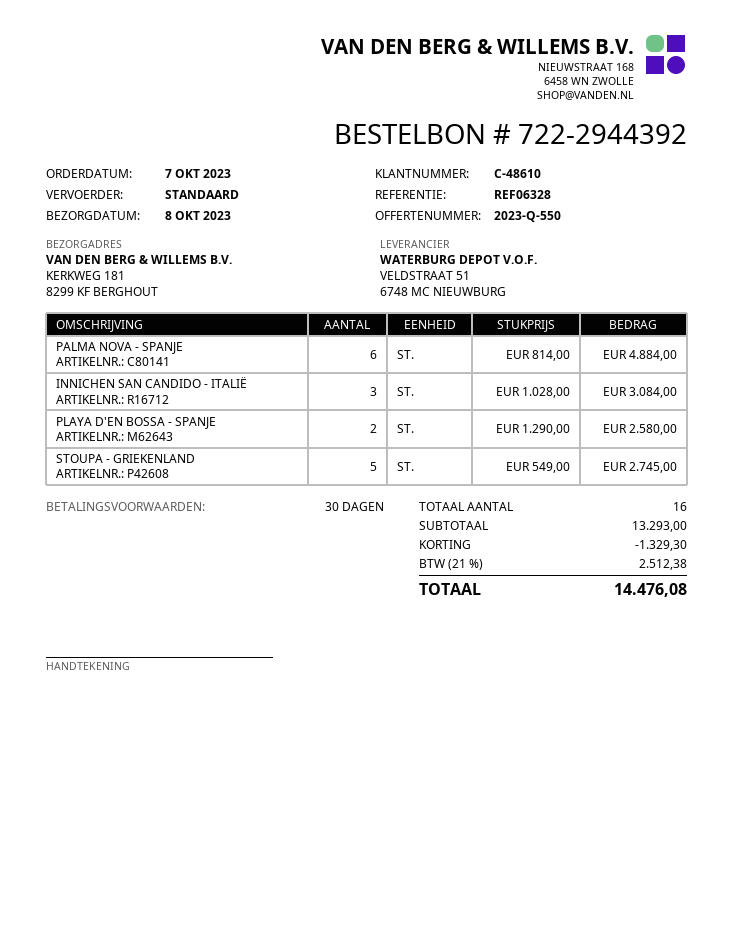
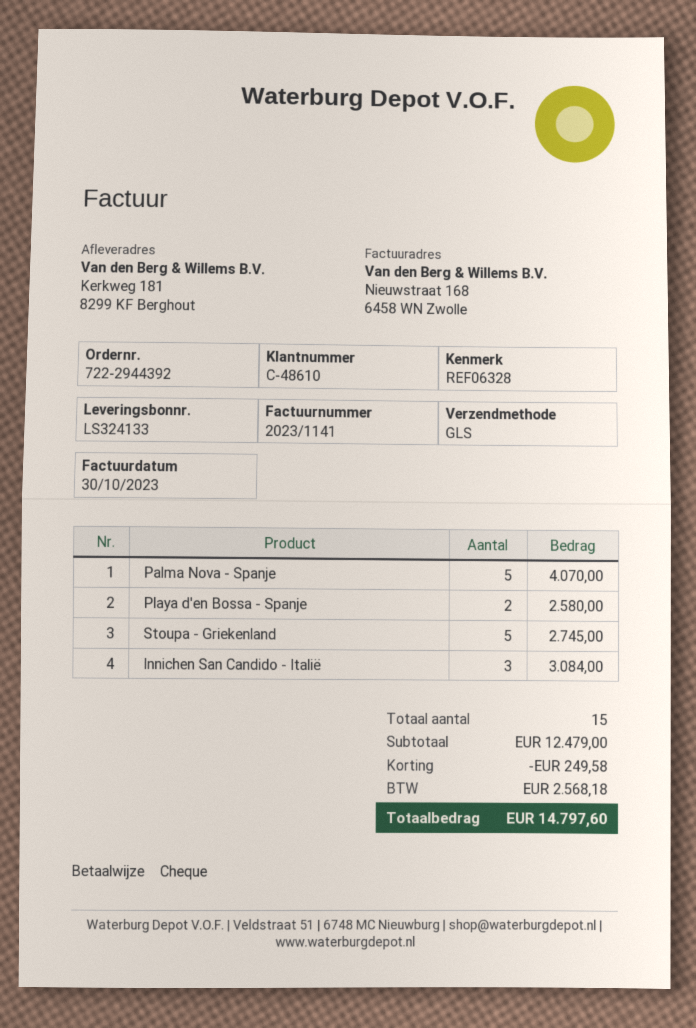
shipping method: standard -> GLS
PALMA NOVA - SPANJE: 6 for 4884.00 -> 5 for 4070.00
total quantity: 16 -> 15
subtotal: 13293.00 -> 12479.00
discount: 1329.30 -> 249.58
tax: 2512.38 -> 2568.18
total: 14476.08 -> 14797.60

